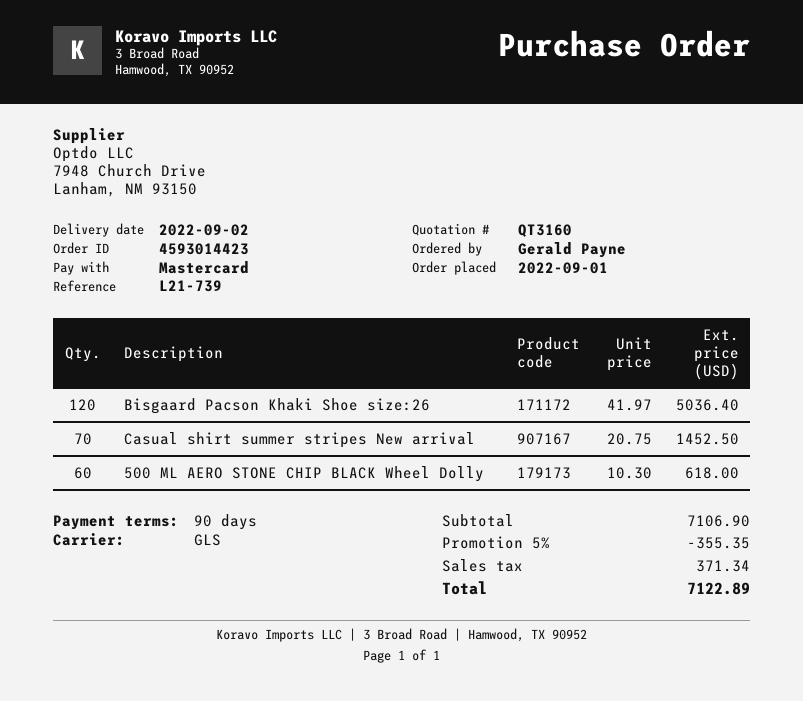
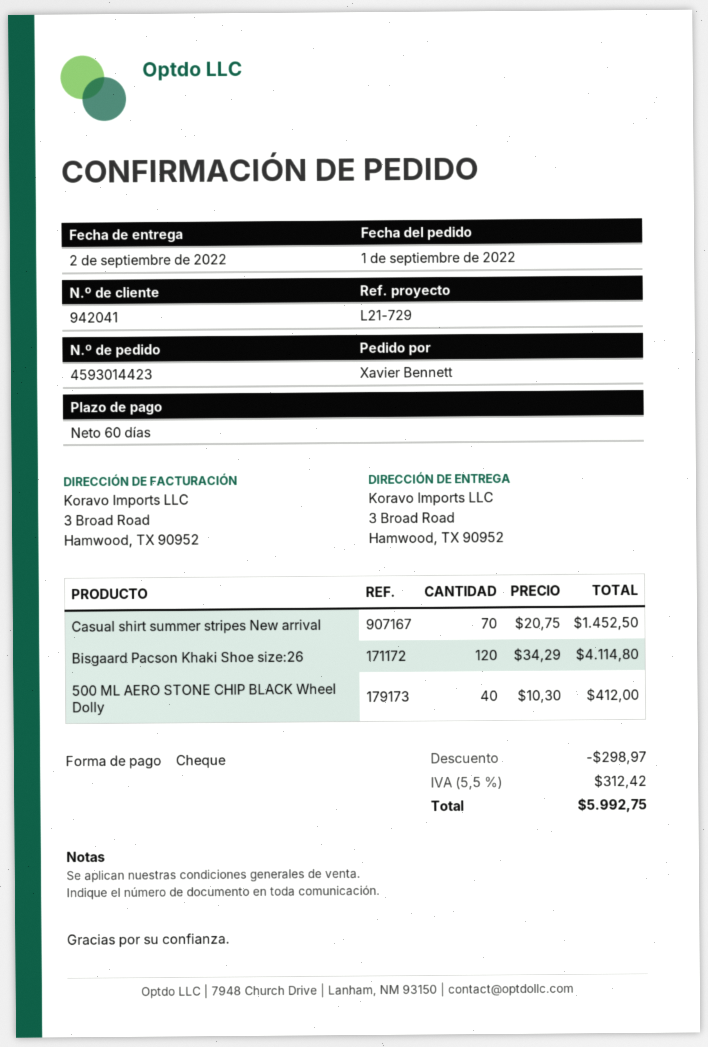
payment terms: 90 days -> 60 days
reference: L21-739 -> L21-729
ordered by: Gerald Payne -> Xavier Bennett
payment method: Mastercard -> cheque
Bisgaard Pacson Khaki Shoe size:26: 120 x 41.97 = 5036.40 -> 120 x 34.29 = 4114.80
500 ML AERO STONE CHIP BLACK Wheel Dolly: 60 x 10.30 = 618.00 -> 40 x 10.30 = 412.00
discount: 355.35 -> 298.97
tax: 371.34 -> 312.42
total: 7122.89 -> 5992.75

